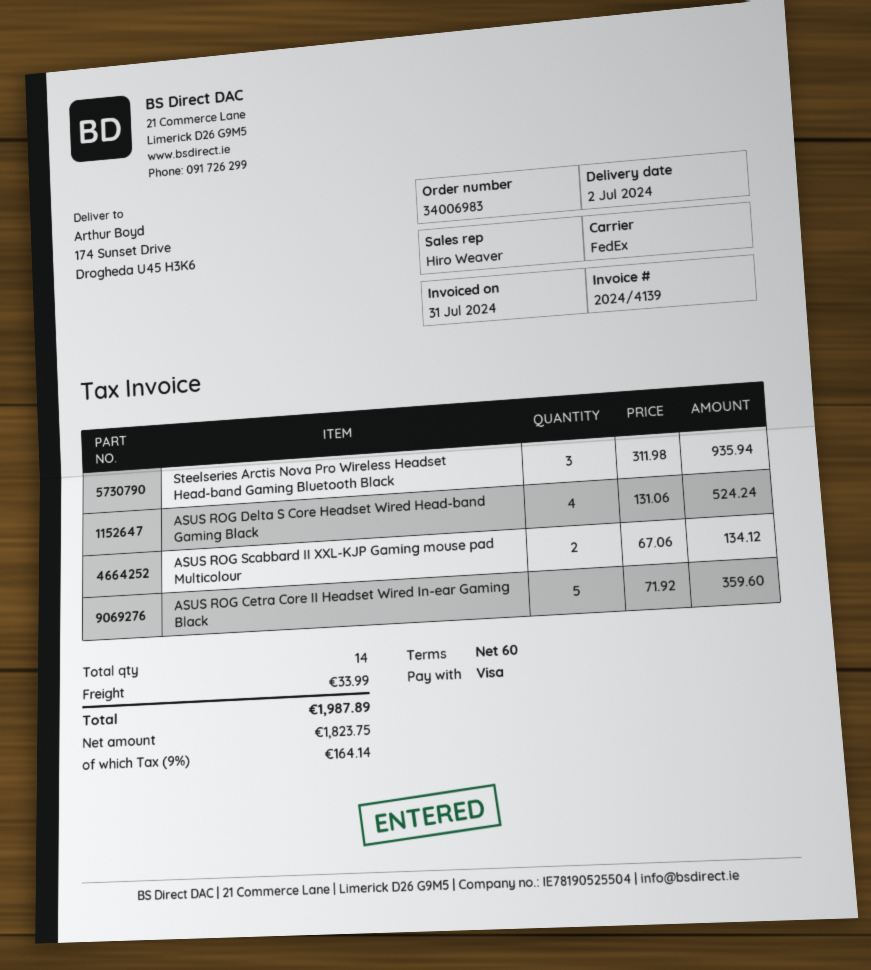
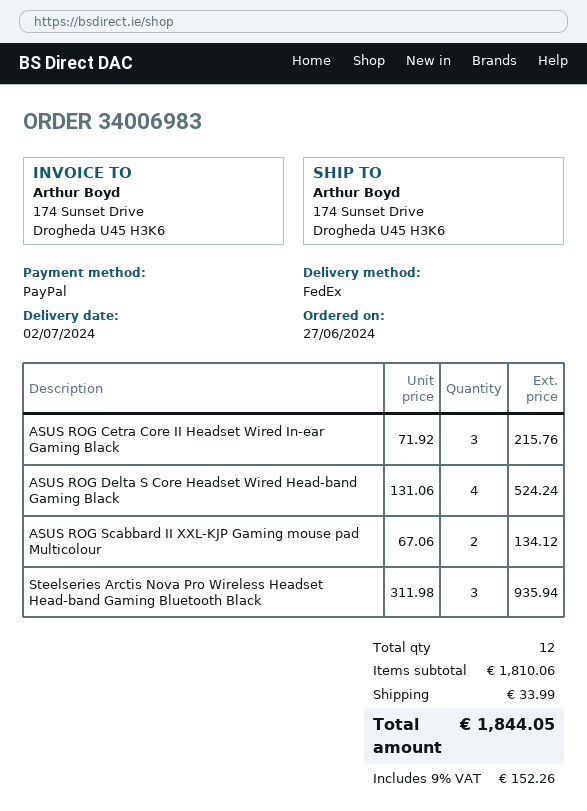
payment method: Visa -> PayPal
ASUS ROG Cetra Core II Headset Wired In-ear Gaming Black: 5 x 71.92 = 359.60 -> 3 x 71.92 = 215.76
total quantity: 14 -> 12
tax: 9% = 164.14 -> 9% = 152.26
total: 1987.89 -> 1844.05

